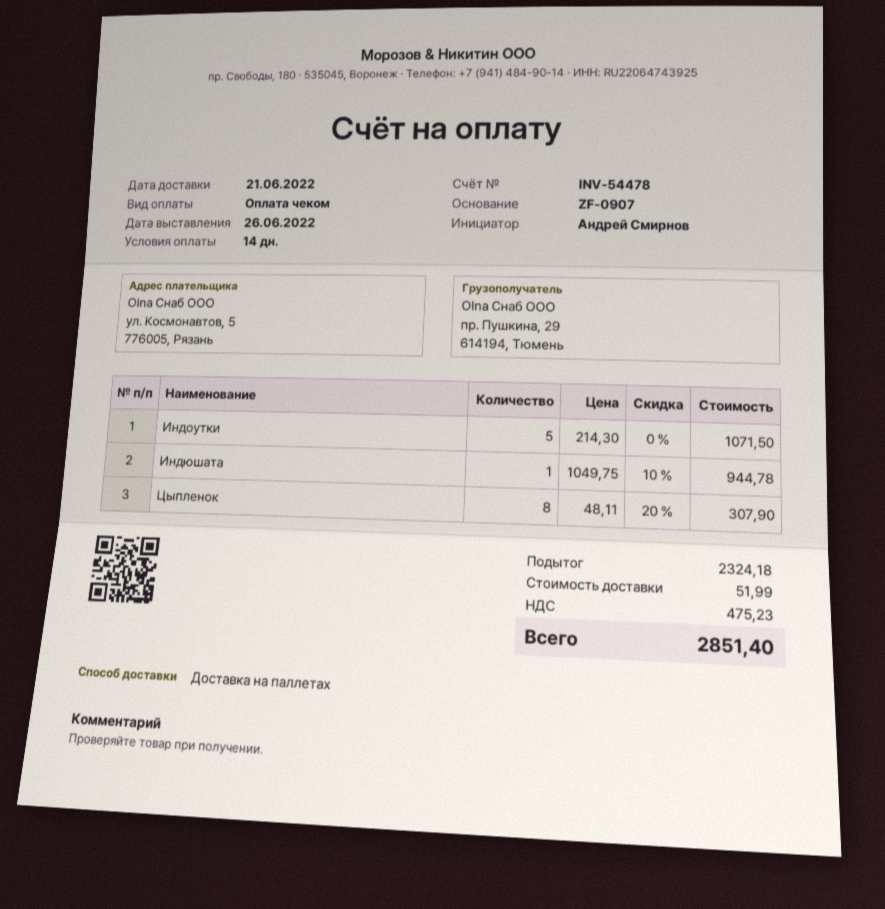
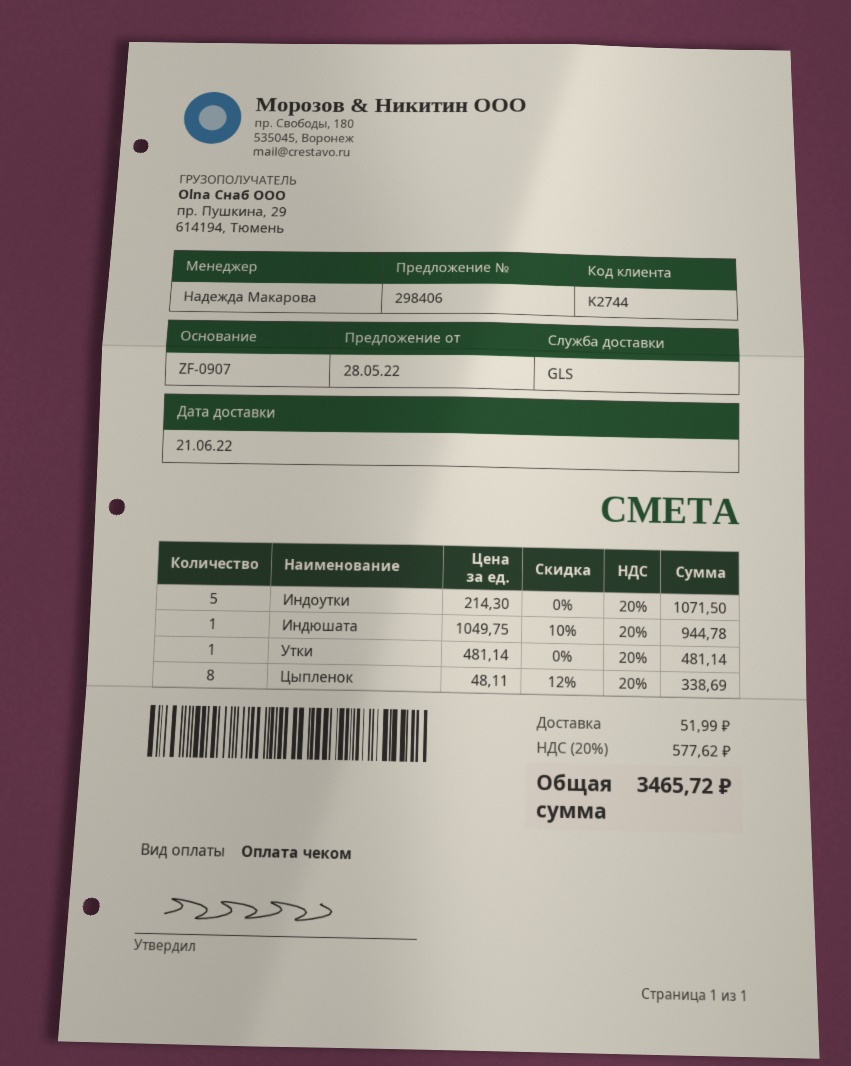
shipping method: pallet freight -> GLS
Цыпленок: 8 x 48.11 - 20% = 307.90 -> 8 x 48.11 - 12% = 338.69
Утки: none -> 1 x 481.14 = 481.14
tax: 475.23 -> 577.62
total: 2851.40 -> 3465.72

